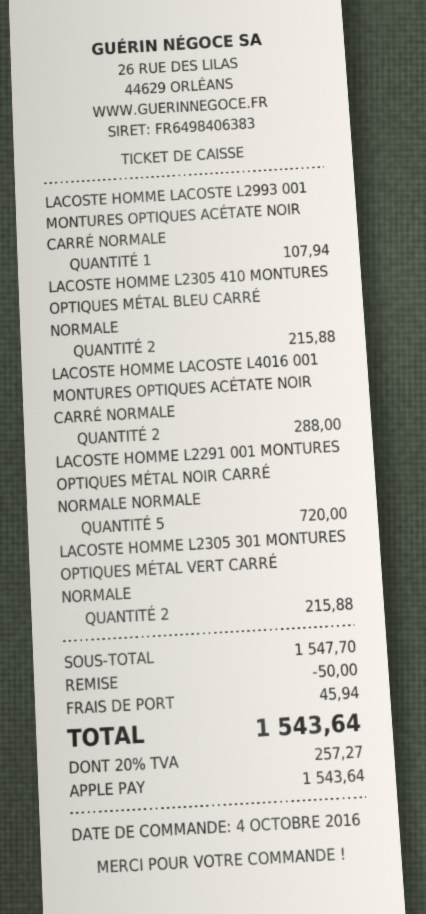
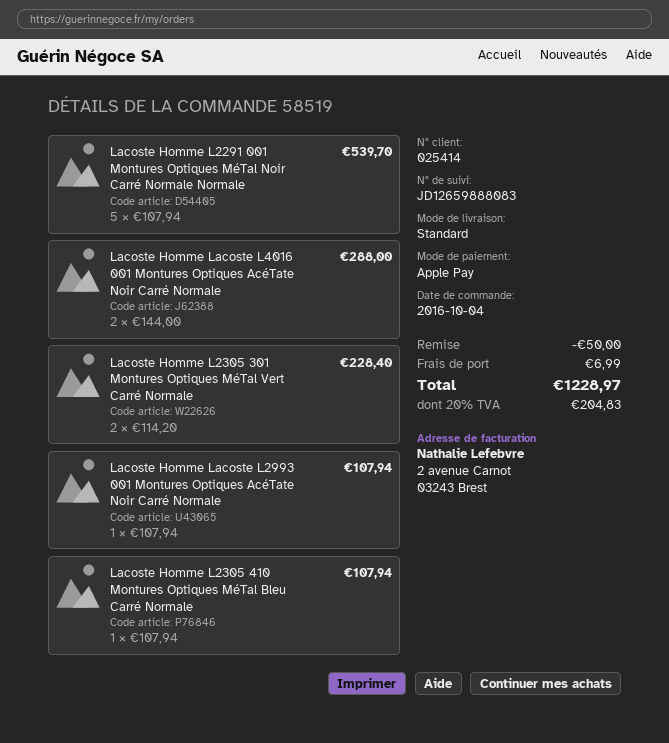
LACOSTE HOMME L2305 410 MONTURES OPTIQUES MÉTAL BLEU CARRÉ NORMALE: 2 for 215.88 -> 1 for 107.94
LACOSTE HOMME L2291 001 MONTURES OPTIQUES MÉTAL NOIR CARRÉ NORMALE NORMALE: 5 for 720.00 -> 5 for 539.70
LACOSTE HOMME L2305 301 MONTURES OPTIQUES MÉTAL VERT CARRÉ NORMALE: 2 for 215.88 -> 2 for 228.40
shipping: 45.94 -> 6.99
tax: 20% = 257.27 -> 20% = 204.83
total: 1543.64 -> 1228.97

